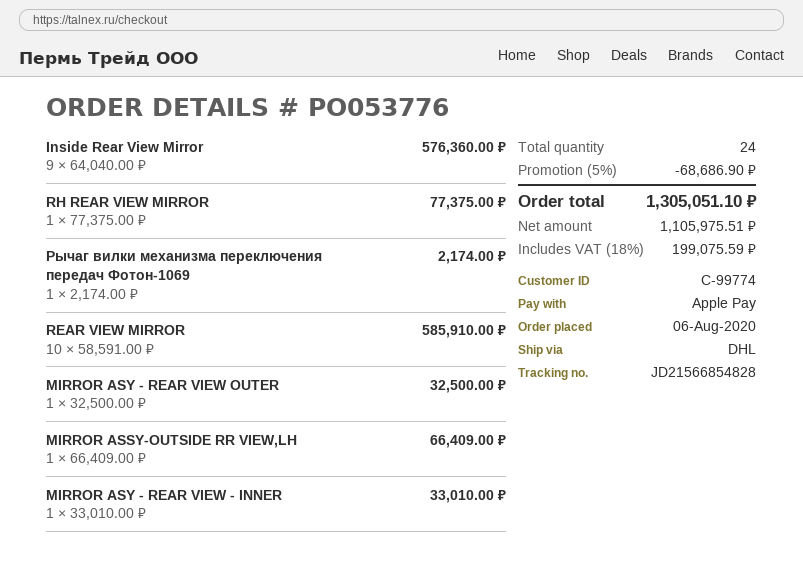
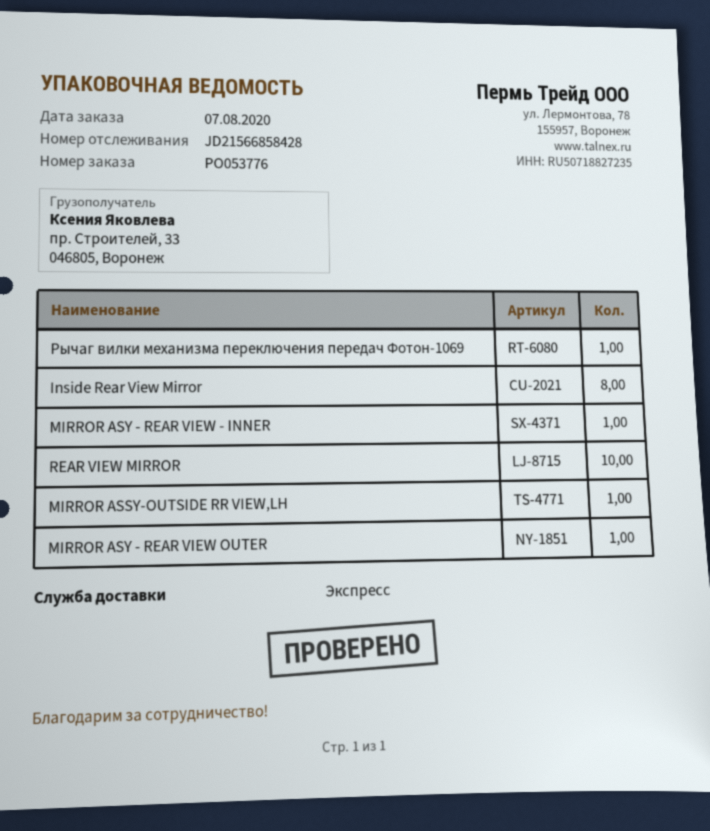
order date: 2020-08-06 -> 2020-08-07
shipping method: DHL -> express
tracking number: JD21566854828 -> JD21566858428
Inside Rear View Mirror: 9 -> 8
RH REAR VIEW MIRROR: 1 -> none

